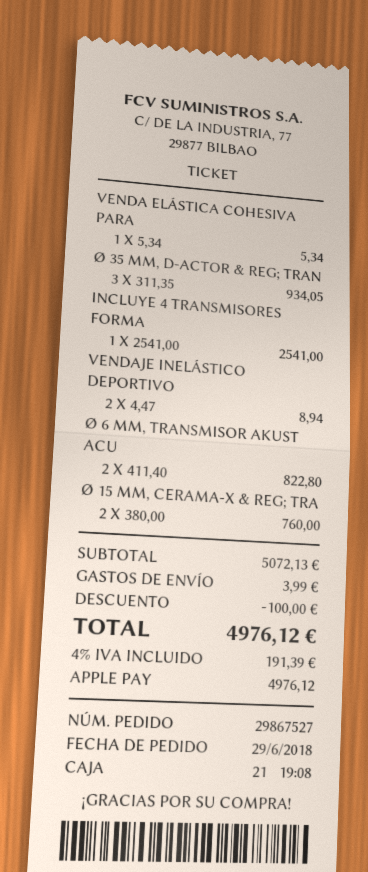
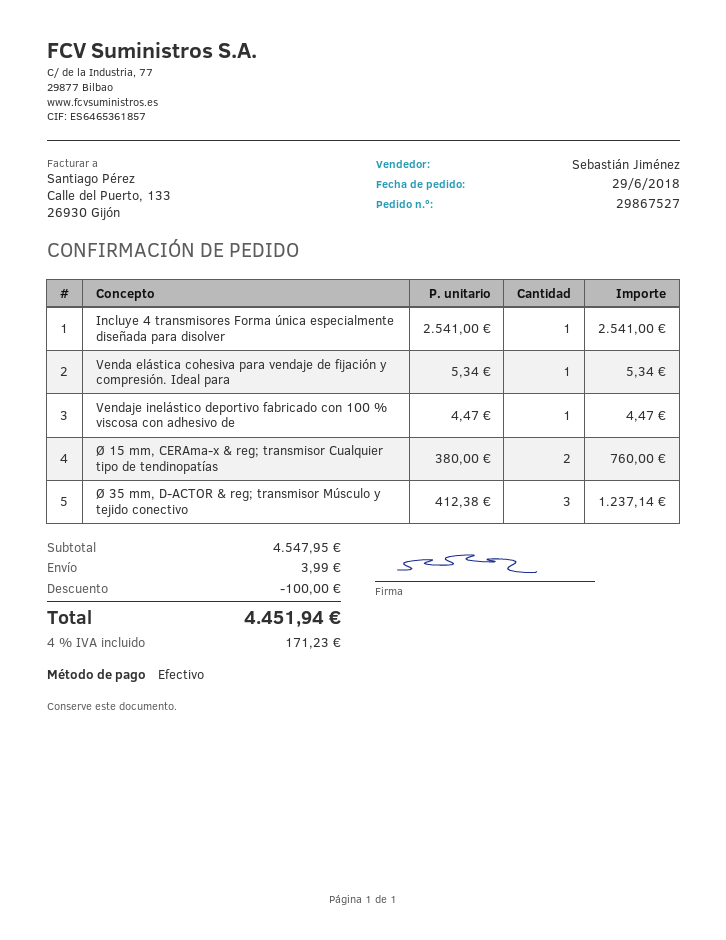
payment method: Apple Pay -> cash
Ø 35 MM, D-ACTOR & REG; TRAN: 3 x 311.35 = 934.05 -> 3 x 412.38 = 1237.14
VENDAJE INELÁSTICO DEPORTIVO: 2 x 4.47 = 8.94 -> 1 x 4.47 = 4.47
Ø 6 MM, TRANSMISOR AKUST ACU: 2 x 411.40 = 822.80 -> none
subtotal: 5072.13 -> 4547.95
tax: 4% = 191.39 -> 4% = 171.23
total: 4976.12 -> 4451.94

